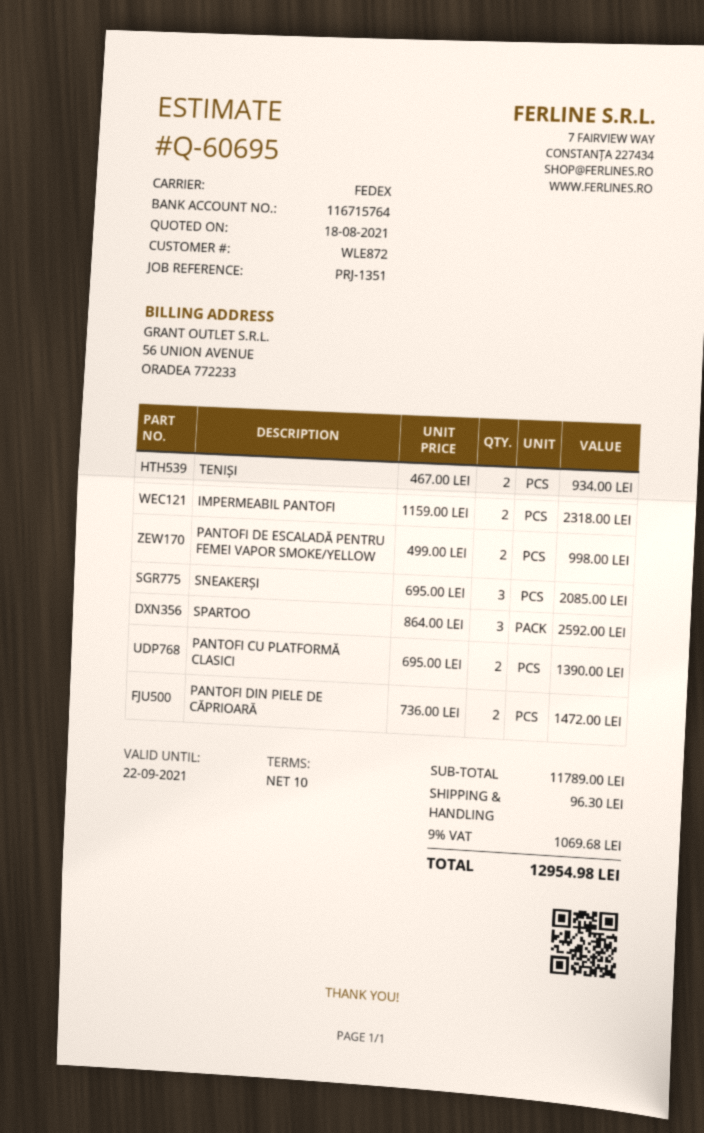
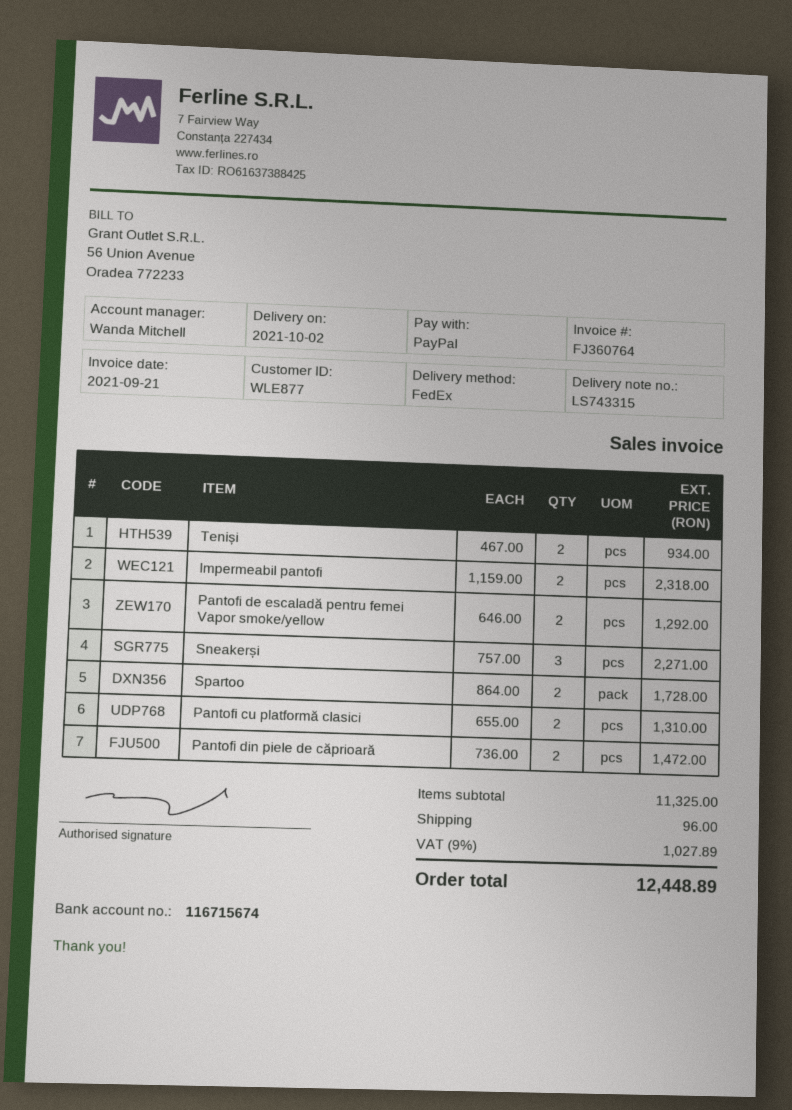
customer number: WLE872 -> WLE877
bank account: 116715764 -> 116715674
PANTOFI DE ESCALADĂ PENTRU FEMEI VAPOR SMOKE/YELLOW: 2 x 499.00 = 998.00 -> 2 x 646.00 = 1292.00
SNEAKERȘI: 3 x 695.00 = 2085.00 -> 3 x 757.00 = 2271.00
SPARTOO: 3 x 864.00 = 2592.00 -> 2 x 864.00 = 1728.00
PANTOFI CU PLATFORMĂ CLASICI: 2 x 695.00 = 1390.00 -> 2 x 655.00 = 1310.00
subtotal: 11789.00 -> 11325.00
shipping: 96.30 -> 96.00
tax: 9% = 1069.68 -> 9% = 1027.89
total: 12954.98 -> 12448.89

